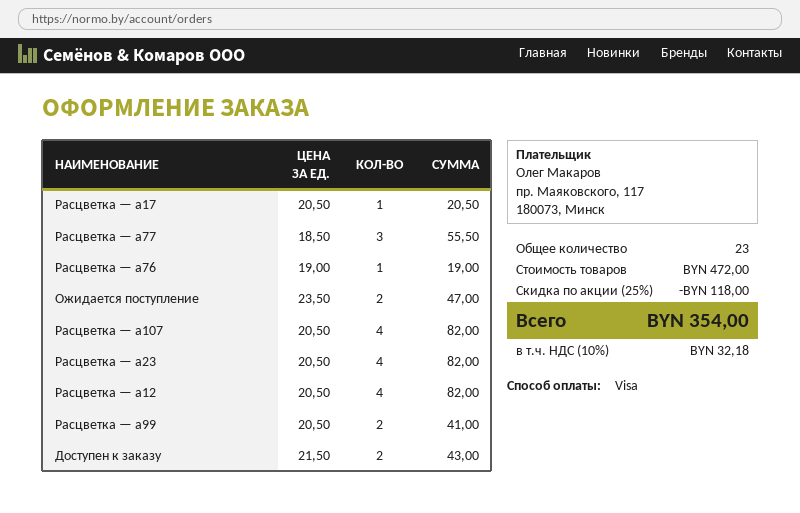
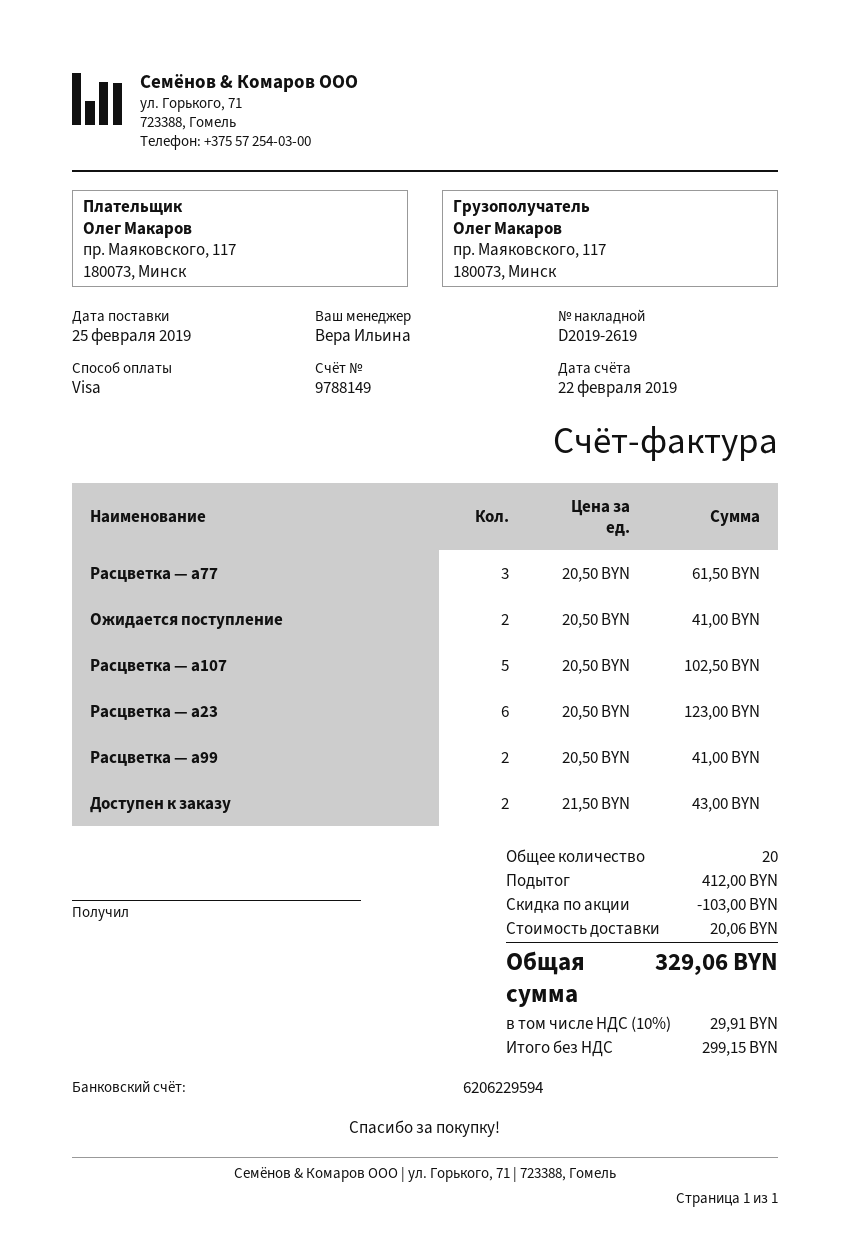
Расцветка — a17: 1 x 20.50 = 20.50 -> none
Расцветка — a77: 3 x 18.50 = 55.50 -> 3 x 20.50 = 61.50
Расцветка — a76: 1 x 19.00 = 19.00 -> none
Ожидается поступление: 2 x 23.50 = 47.00 -> 2 x 20.50 = 41.00
Расцветка — a107: 4 x 20.50 = 82.00 -> 5 x 20.50 = 102.50
Расцветка — a23: 4 x 20.50 = 82.00 -> 6 x 20.50 = 123.00
Расцветка — a12: 4 x 20.50 = 82.00 -> none
total quantity: 23 -> 20
subtotal: 472.00 -> 412.00
discount: 118.00 -> 103.00
shipping: none -> 20.06
tax: 10% = 32.18 -> 10% = 29.91
total: 354.00 -> 329.06

